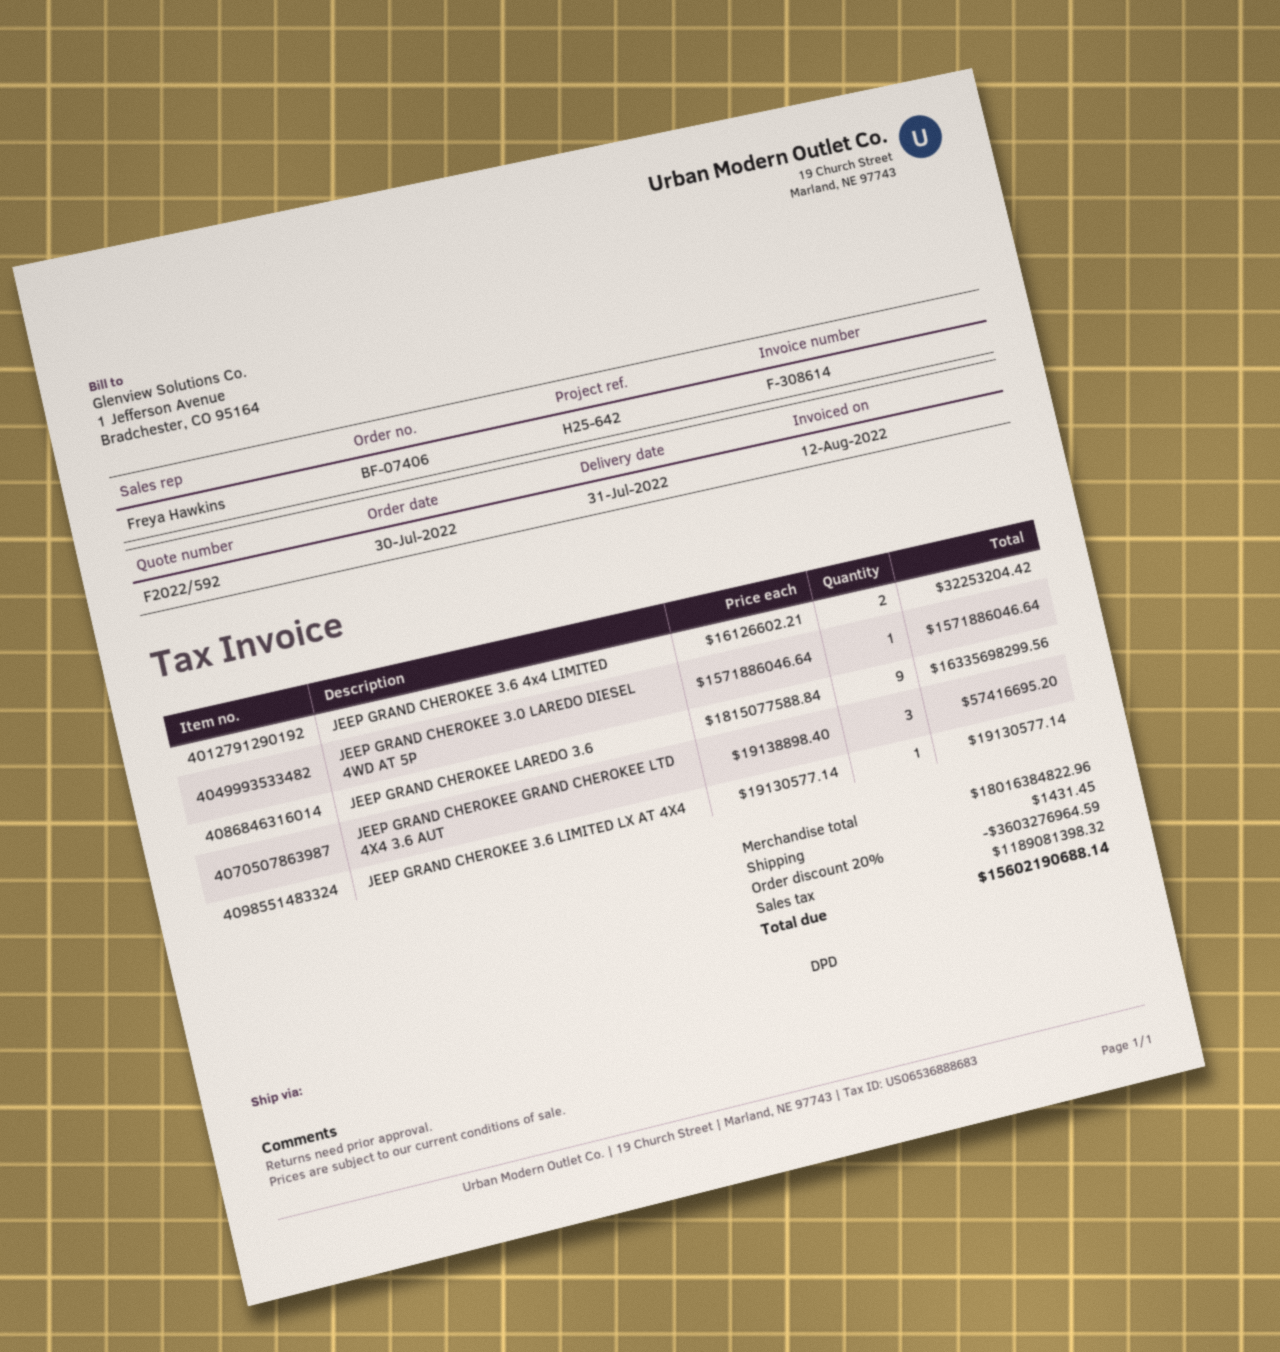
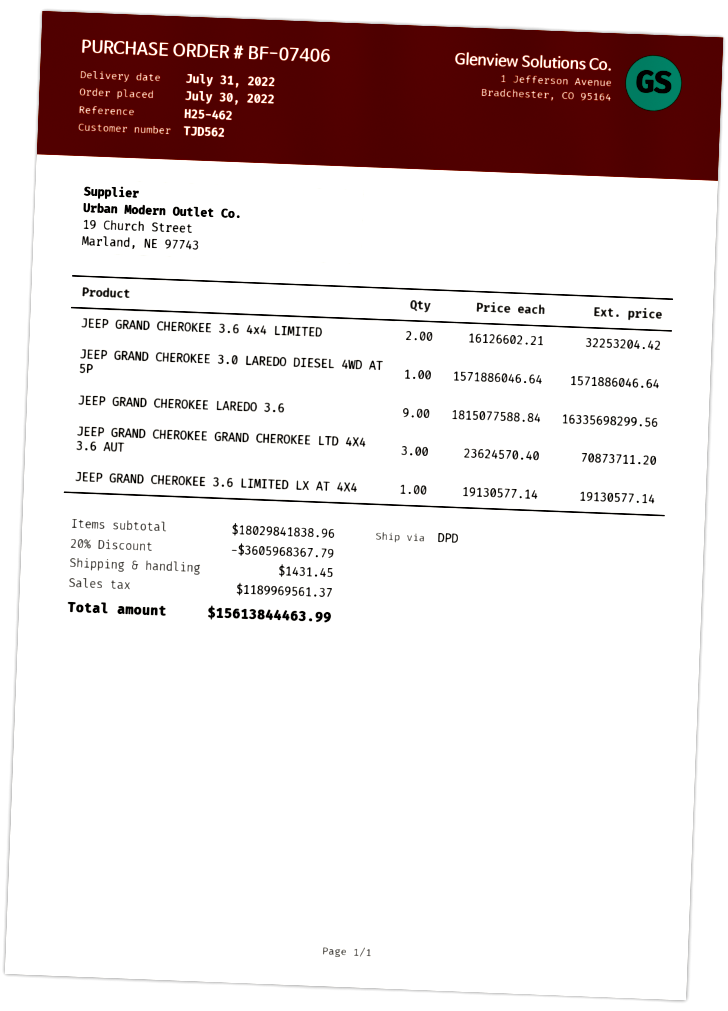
reference: H25-642 -> H25-462
JEEP GRAND CHEROKEE GRAND CHEROKEE LTD 4X4 3.6 AUT: 3 x 19138898.40 = 57416695.20 -> 3 x 23624570.40 = 70873711.20
subtotal: 18016384822.96 -> 18029841838.96
discount: 20% = 3603276964.59 -> 20% = 3605968367.79
tax: 1189081398.32 -> 1189969561.37
total: 15602190688.14 -> 15613844463.99

